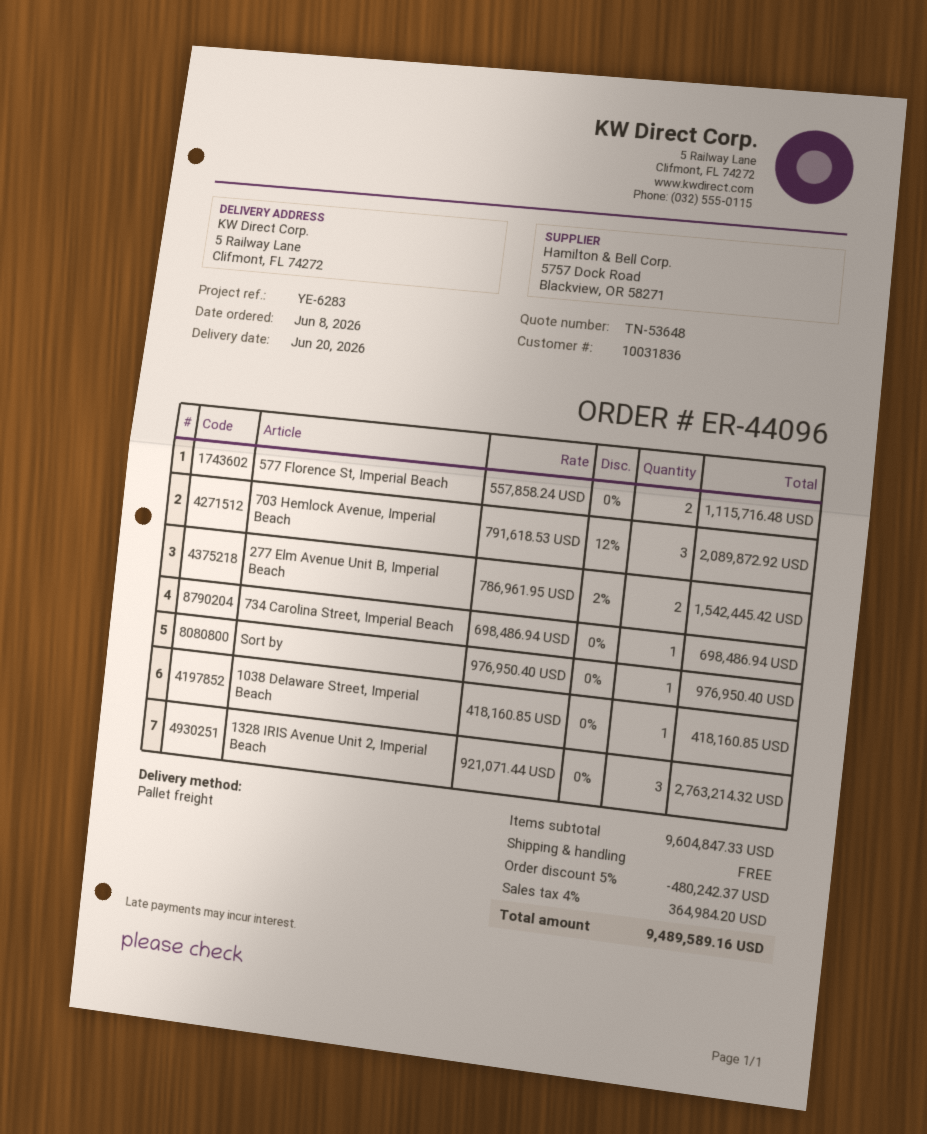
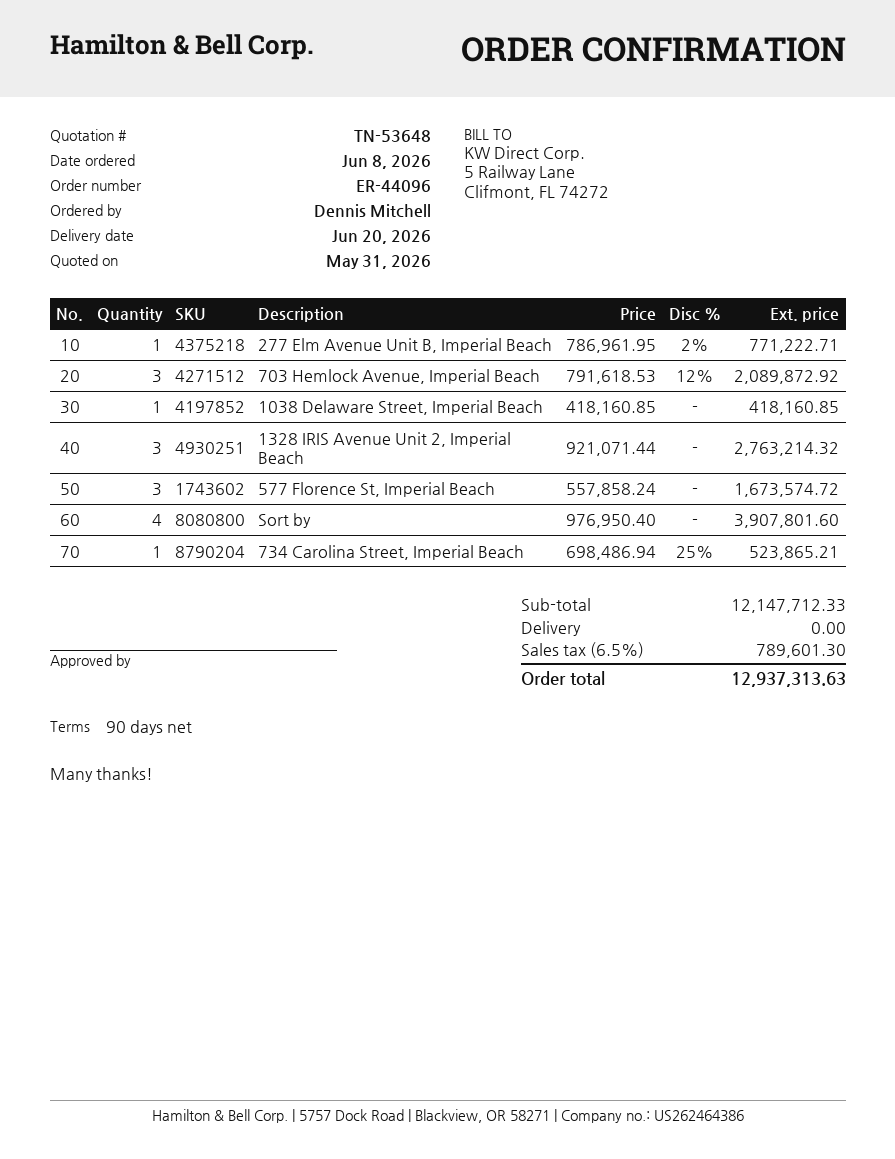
577 Florence St, Imperial Beach: 2 x 557858.24 = 1115716.48 -> 3 x 557858.24 = 1673574.72
277 Elm Avenue Unit B, Imperial Beach: 2 x 786961.95 - 2% = 1542445.42 -> 1 x 786961.95 - 2% = 771222.71
734 Carolina Street, Imperial Beach: 1 x 698486.94 = 698486.94 -> 1 x 698486.94 - 25% = 523865.21
Sort by: 1 x 976950.40 = 976950.40 -> 4 x 976950.40 = 3907801.60
subtotal: 9604847.33 -> 12147712.33
discount: 5% = 480242.37 -> none
tax: 4% = 364984.20 -> 6.5% = 789601.30
total: 9489589.16 -> 12937313.63

